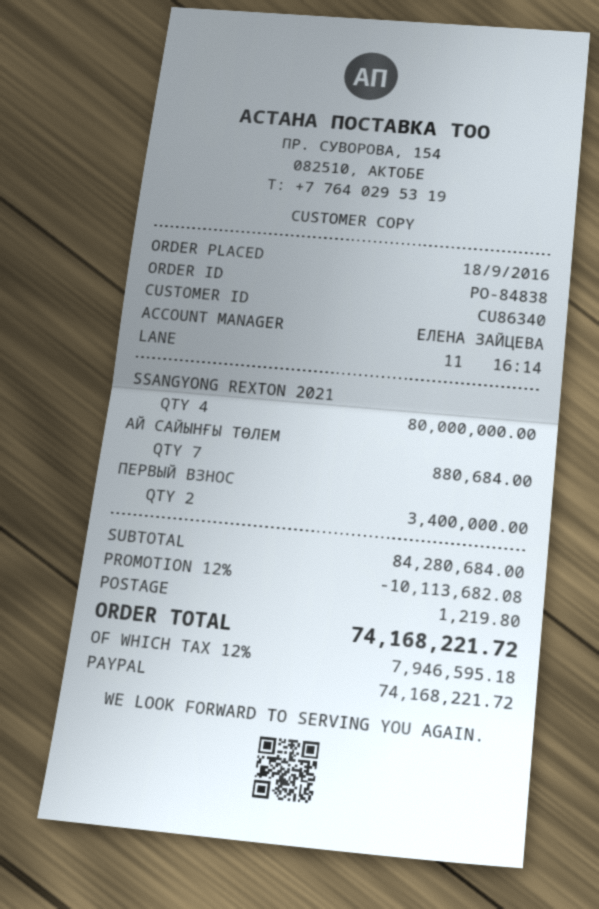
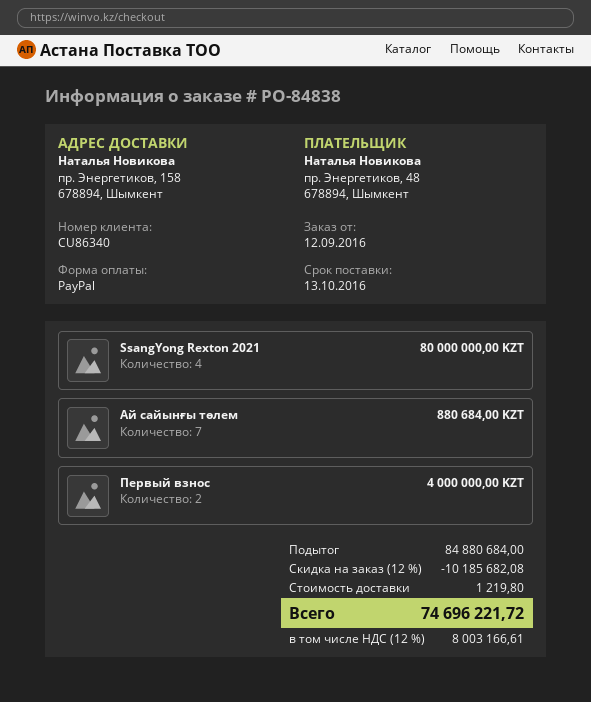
order date: 2016-09-18 -> 2016-09-12
ПЕРВЫЙ ВЗНОС: 2 for 3400000.00 -> 2 for 4000000.00
subtotal: 84280684.00 -> 84880684.00
discount: 12% = 10113682.08 -> 12% = 10185682.08
tax: 12% = 7946595.18 -> 12% = 8003166.61
total: 74168221.72 -> 74696221.72

